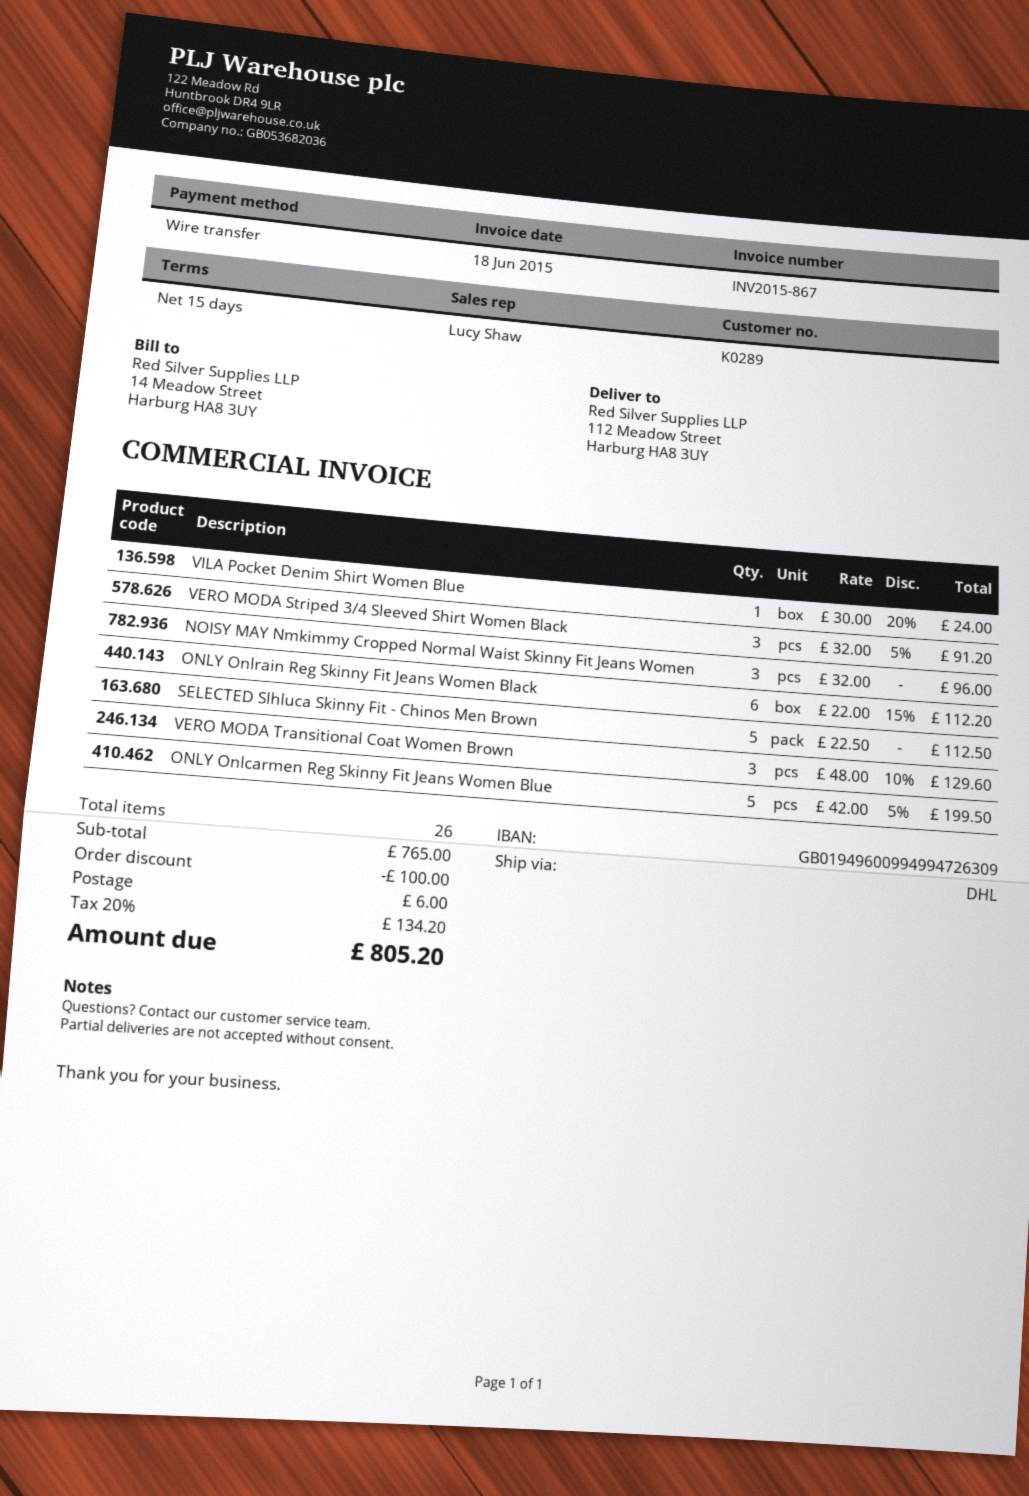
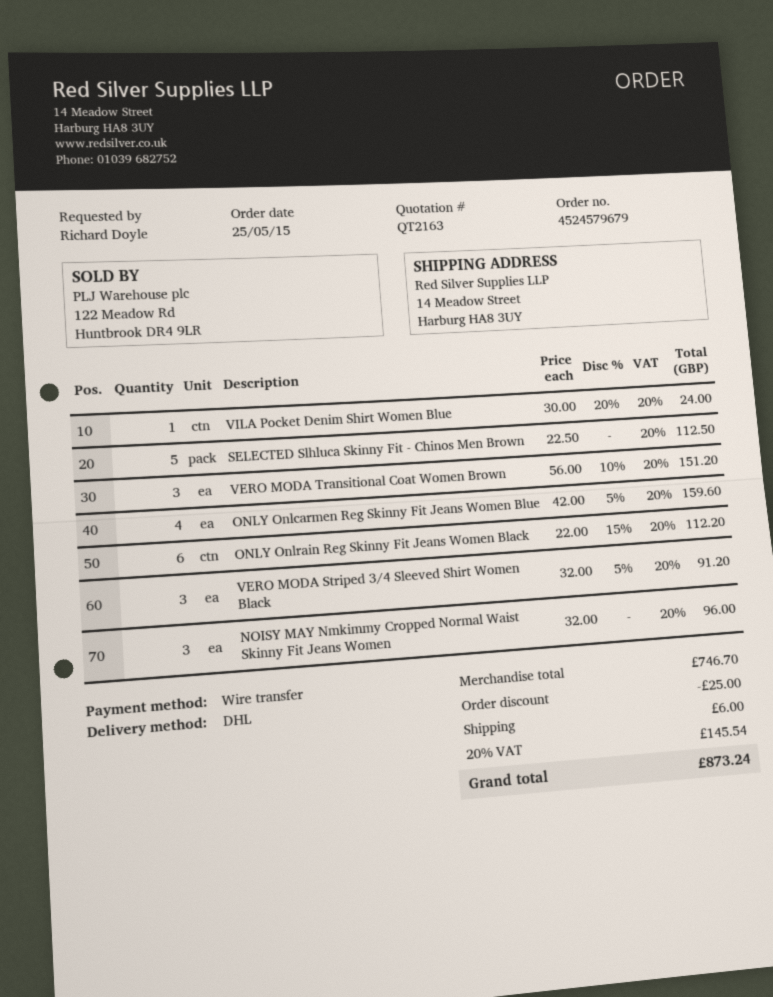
ship to: 112 Meadow Street, Harburg HA8 3UY -> 14 Meadow Street, Harburg HA8 3UY
VERO MODA Transitional Coat Women Brown: 3 x 48.00 - 10% = 129.60 -> 3 x 56.00 - 10% = 151.20
ONLY Onlcarmen Reg Skinny Fit Jeans Women Blue: 5 x 42.00 - 5% = 199.50 -> 4 x 42.00 - 5% = 159.60
subtotal: 765.00 -> 746.70
discount: 100.00 -> 25.00
tax: 20% = 134.20 -> 20% = 145.54
total: 805.20 -> 873.24

